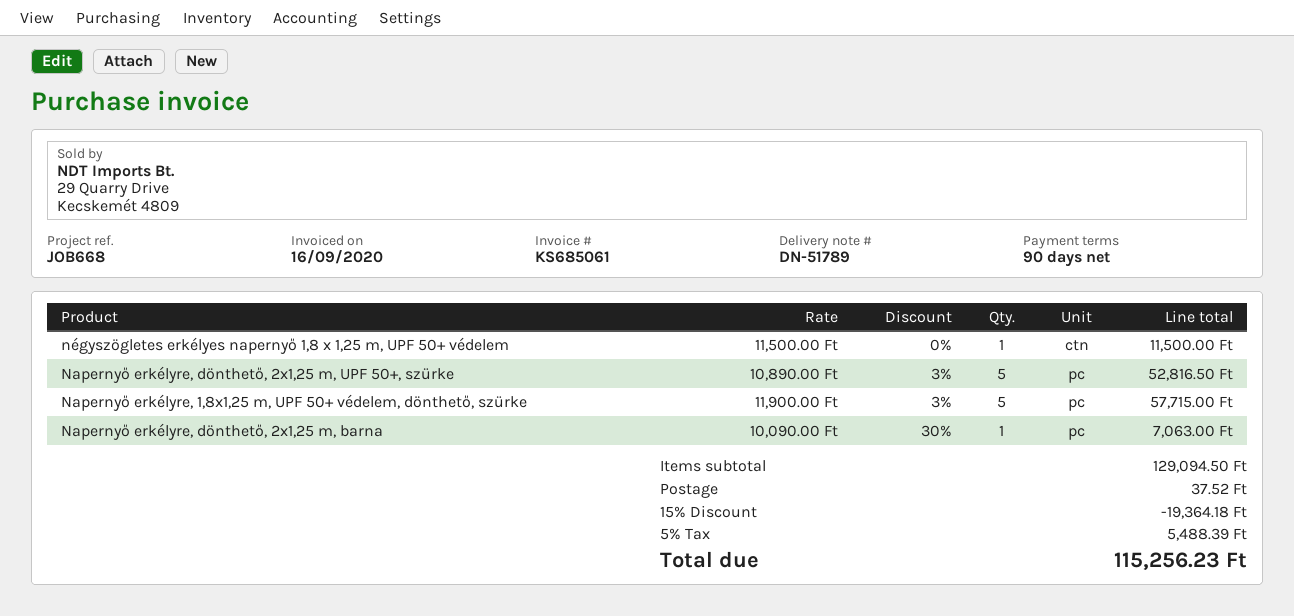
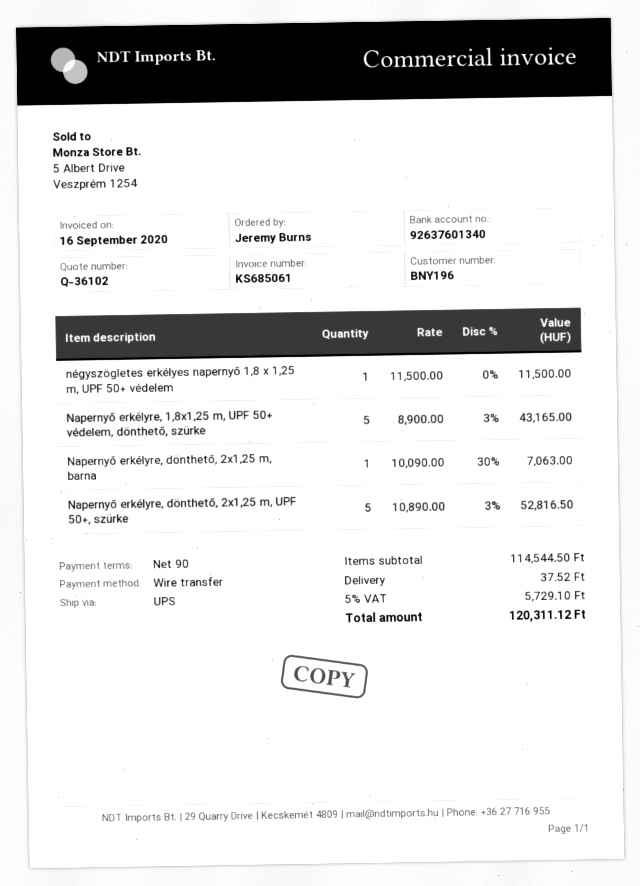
Napernyő erkélyre, 1,8x1,25 m, UPF 50+ védelem, dönthető, szürke: 5 x 11900.00 - 3% = 57715.00 -> 5 x 8900.00 - 3% = 43165.00
subtotal: 129094.50 -> 114544.50
discount: 15% = 19364.18 -> none
tax: 5% = 5488.39 -> 5% = 5729.10
total: 115256.23 -> 120311.12

